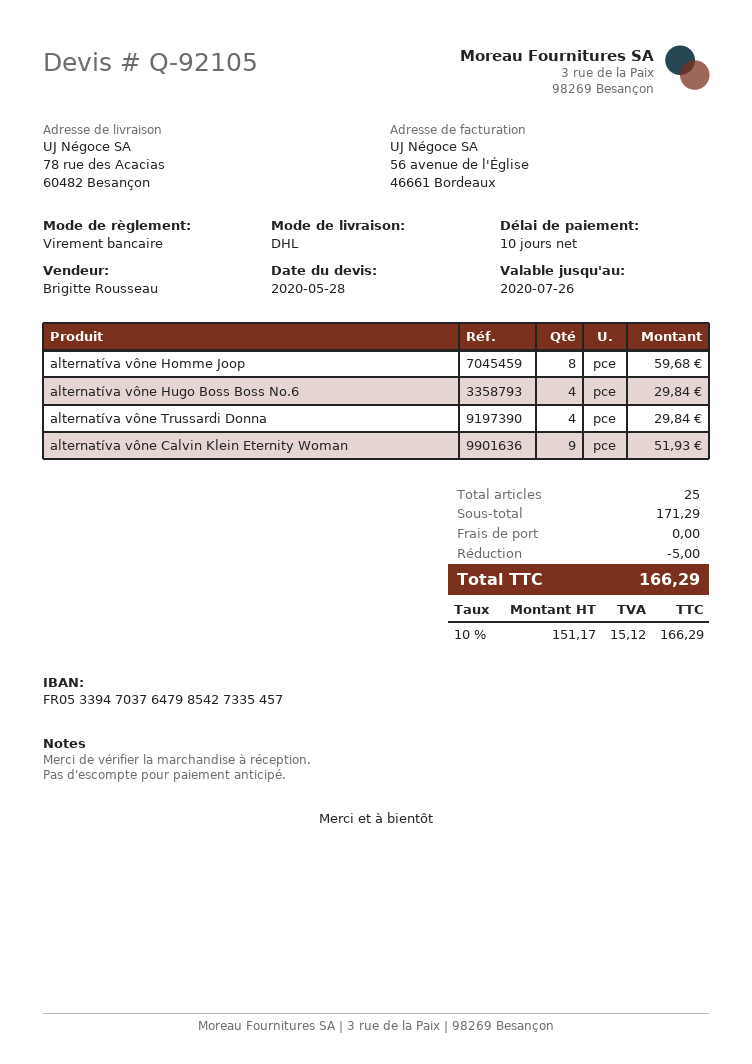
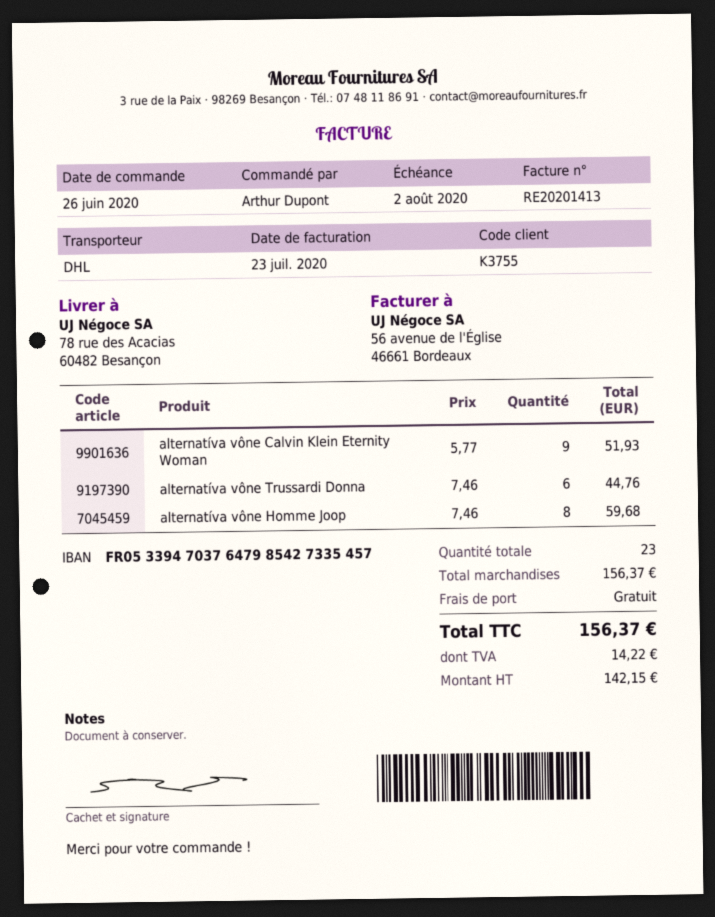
alternatíva vône Hugo Boss Boss No.6: 4 for 29.84 -> none
alternatíva vône Trussardi Donna: 4 for 29.84 -> 6 for 44.76
total quantity: 25 -> 23
subtotal: 171.29 -> 156.37
discount: 5.00 -> none
net: 151.17 -> 142.15
tax: 15.12 -> 14.22
total: 166.29 -> 156.37

